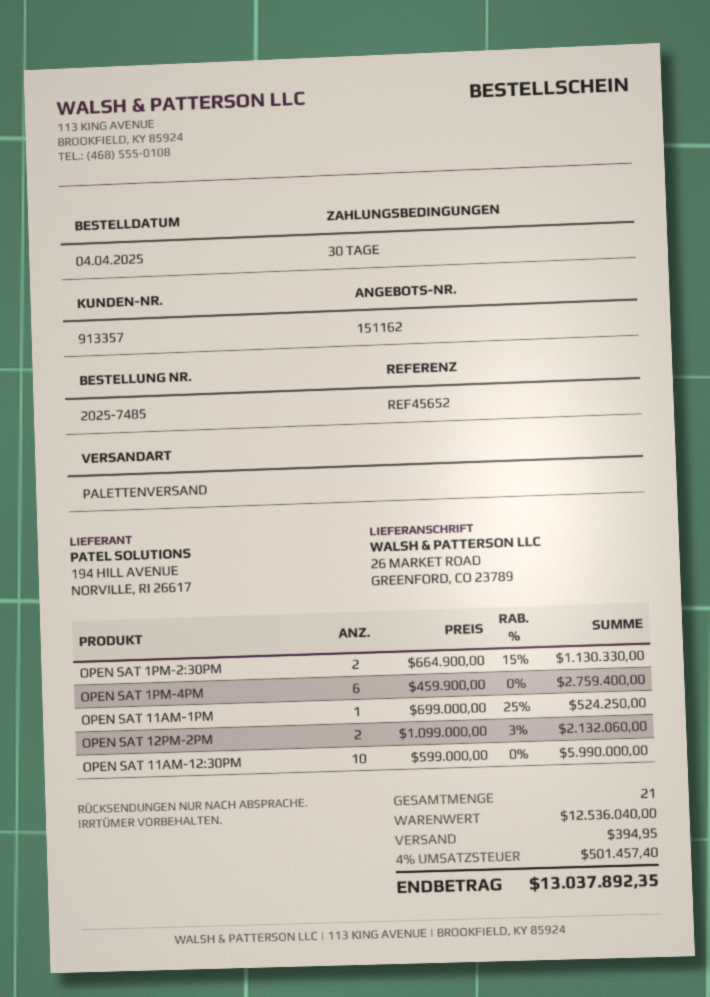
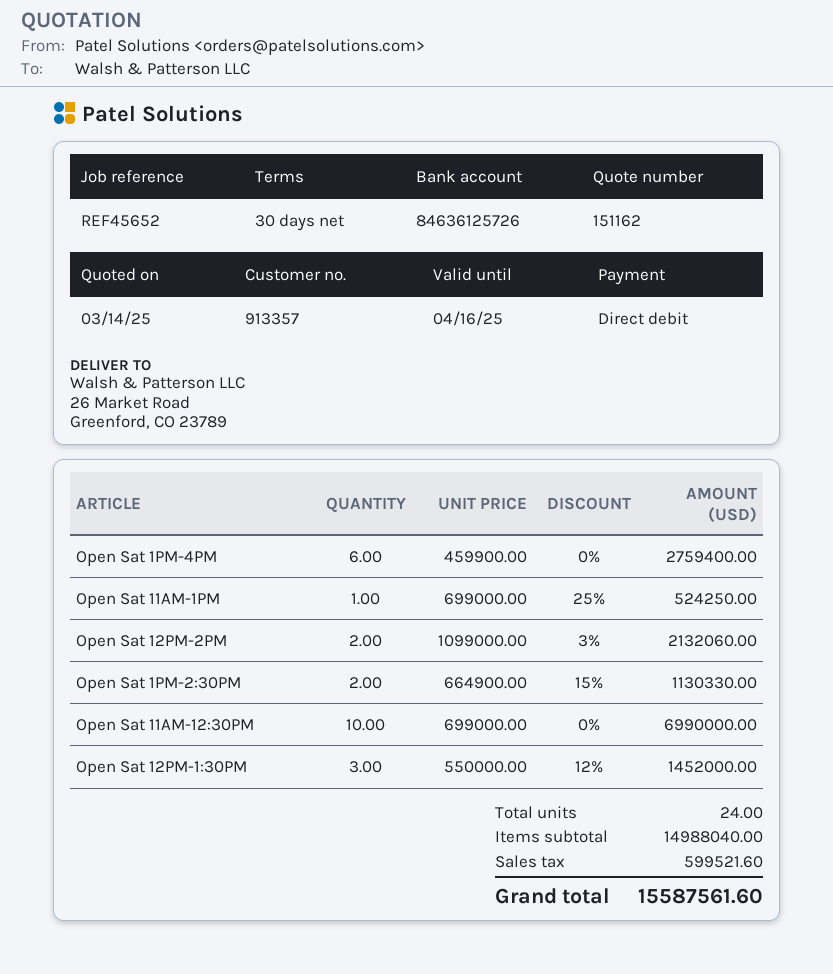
OPEN SAT 11AM-12:30PM: 10 x 599000.00 = 5990000.00 -> 10 x 699000.00 = 6990000.00
Open Sat 12PM-1:30PM: none -> 3 x 550000.00 - 12% = 1452000.00
total quantity: 21 -> 24
subtotal: 12536040.00 -> 14988040.00
shipping: 394.95 -> none
tax: 501457.40 -> 599521.60
total: 13037892.35 -> 15587561.60

